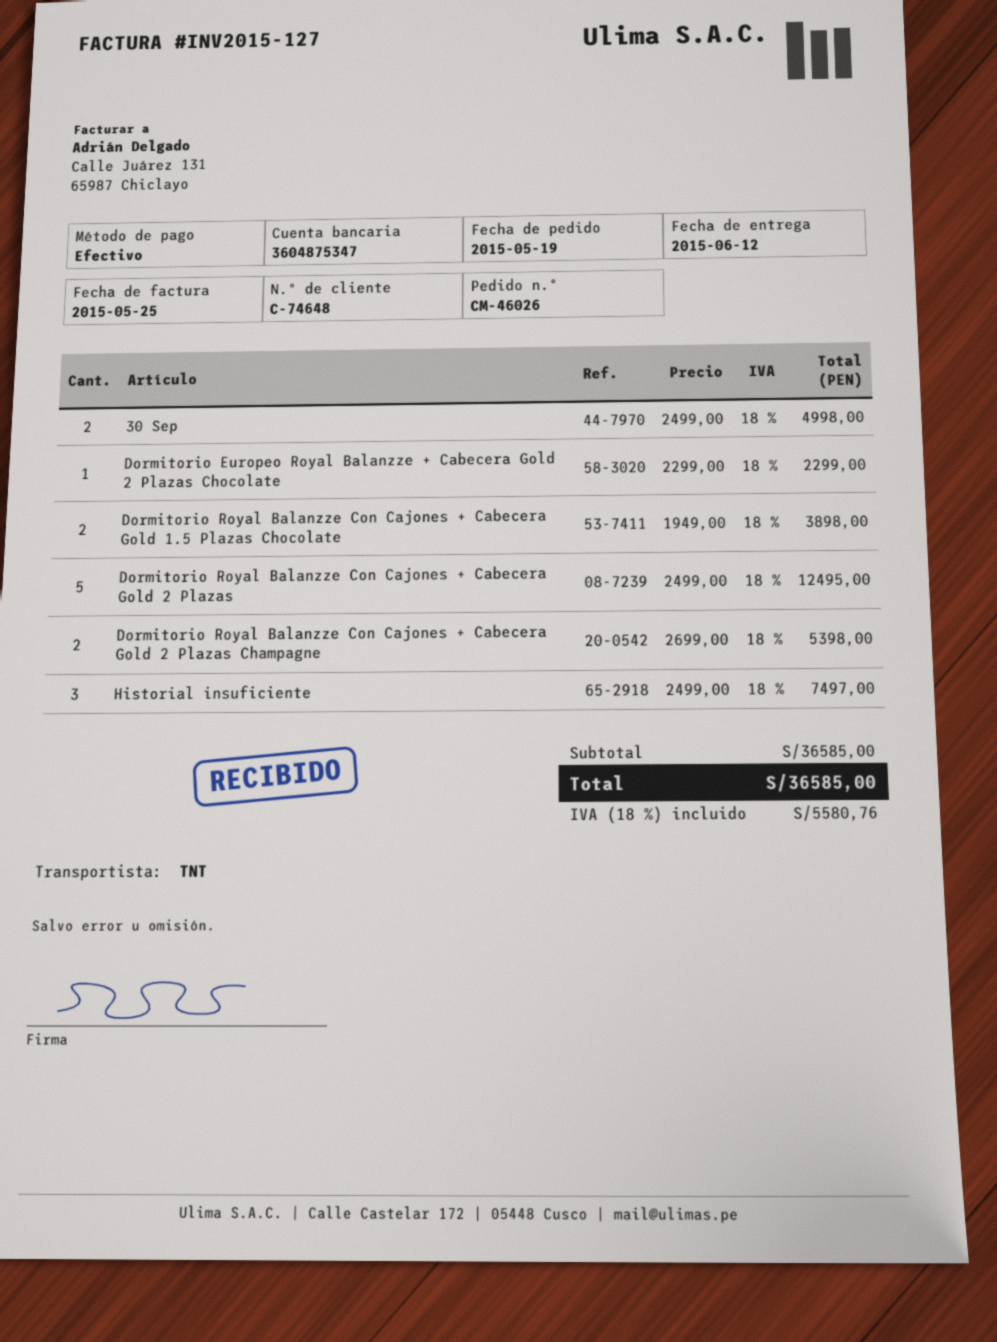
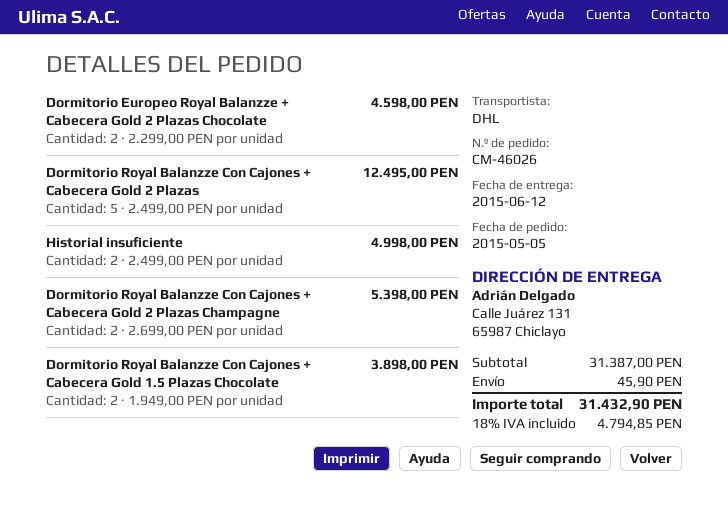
order date: 2015-05-19 -> 2015-05-05
shipping method: TNT -> DHL
30 Sep: 2 x 2499.00 = 4998.00 -> none
Dormitorio Europeo Royal Balanzze + Cabecera Gold 2 Plazas Chocolate: 1 x 2299.00 = 2299.00 -> 2 x 2299.00 = 4598.00
Historial insuficiente: 3 x 2499.00 = 7497.00 -> 2 x 2499.00 = 4998.00
subtotal: 36585.00 -> 31387.00
shipping: none -> 45.90
tax: 18% = 5580.76 -> 18% = 4794.85
total: 36585.00 -> 31432.90

